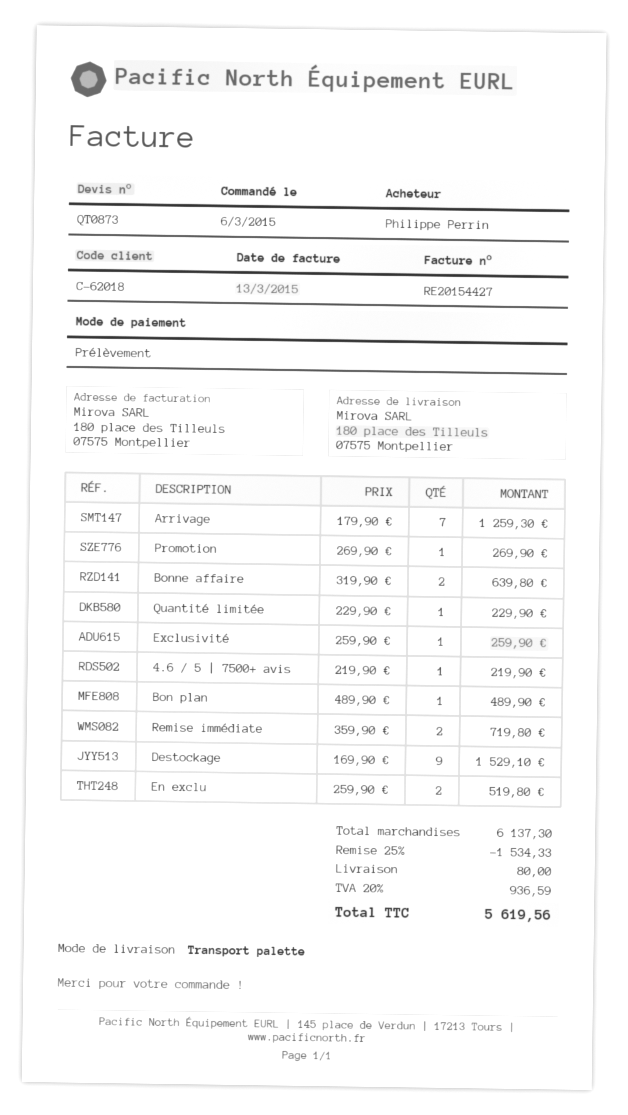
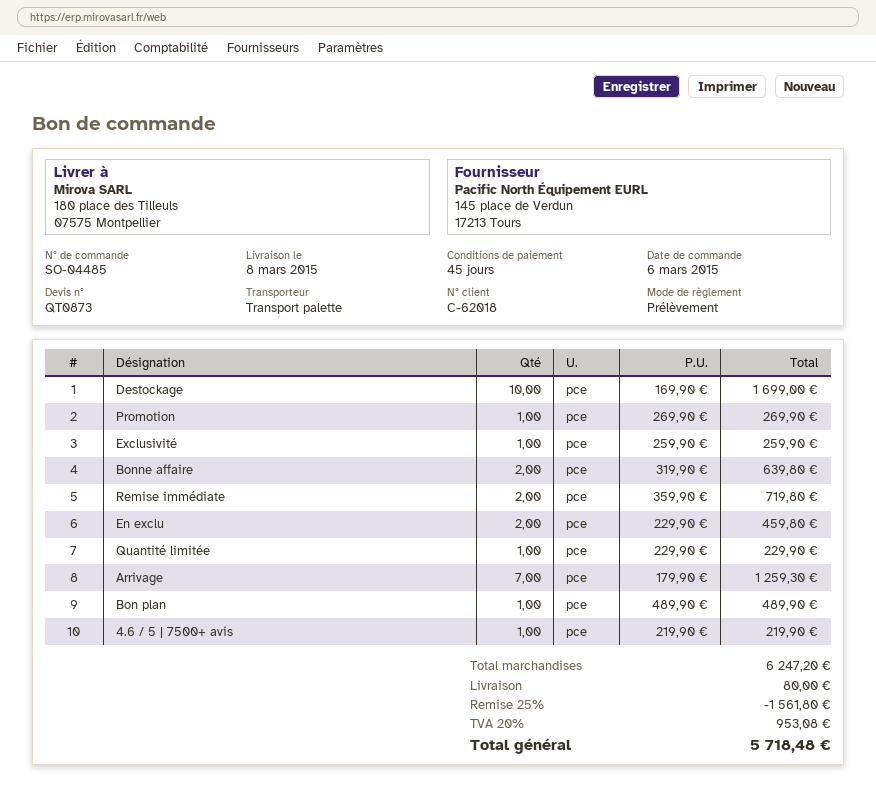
Destockage: 9 x 169.90 = 1529.10 -> 10 x 169.90 = 1699.00
En exclu: 2 x 259.90 = 519.80 -> 2 x 229.90 = 459.80
subtotal: 6137.30 -> 6247.20
discount: 25% = 1534.33 -> 25% = 1561.80
tax: 20% = 936.59 -> 20% = 953.08
total: 5619.56 -> 5718.48

